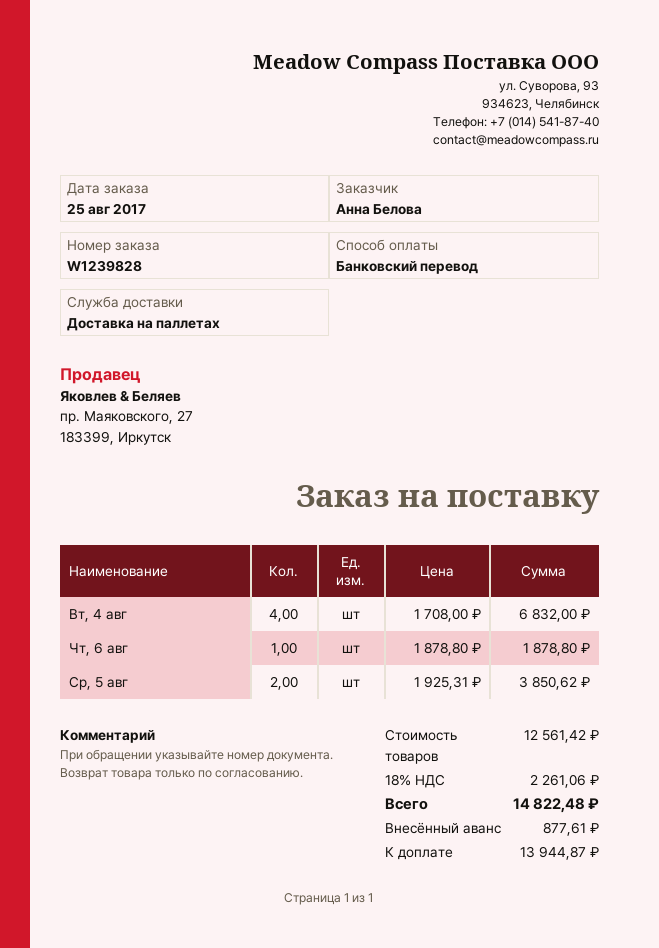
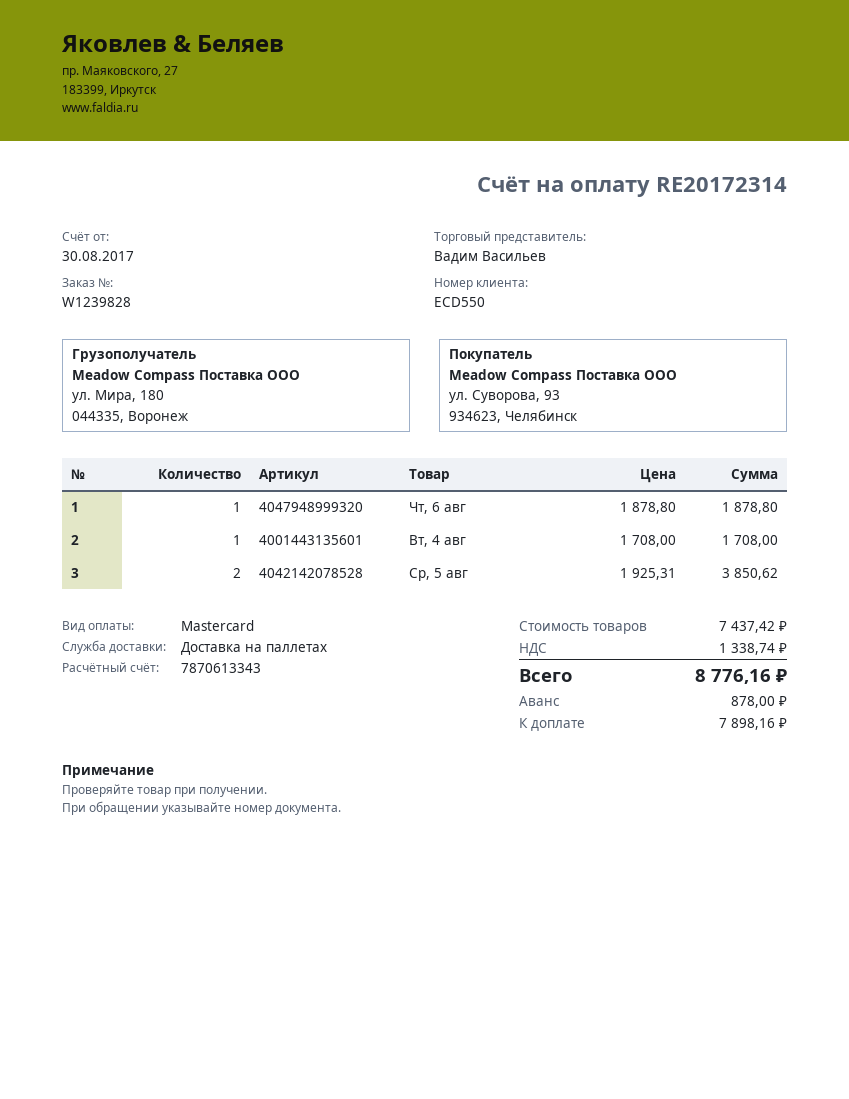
payment method: bank transfer -> Mastercard
Вт, 4 авг: 4 x 1708.00 = 6832.00 -> 1 x 1708.00 = 1708.00
subtotal: 12561.42 -> 7437.42
tax: 2261.06 -> 1338.74
total: 14822.48 -> 8776.16
deposit: 877.61 -> 878.00
balance: 13944.87 -> 7898.16

